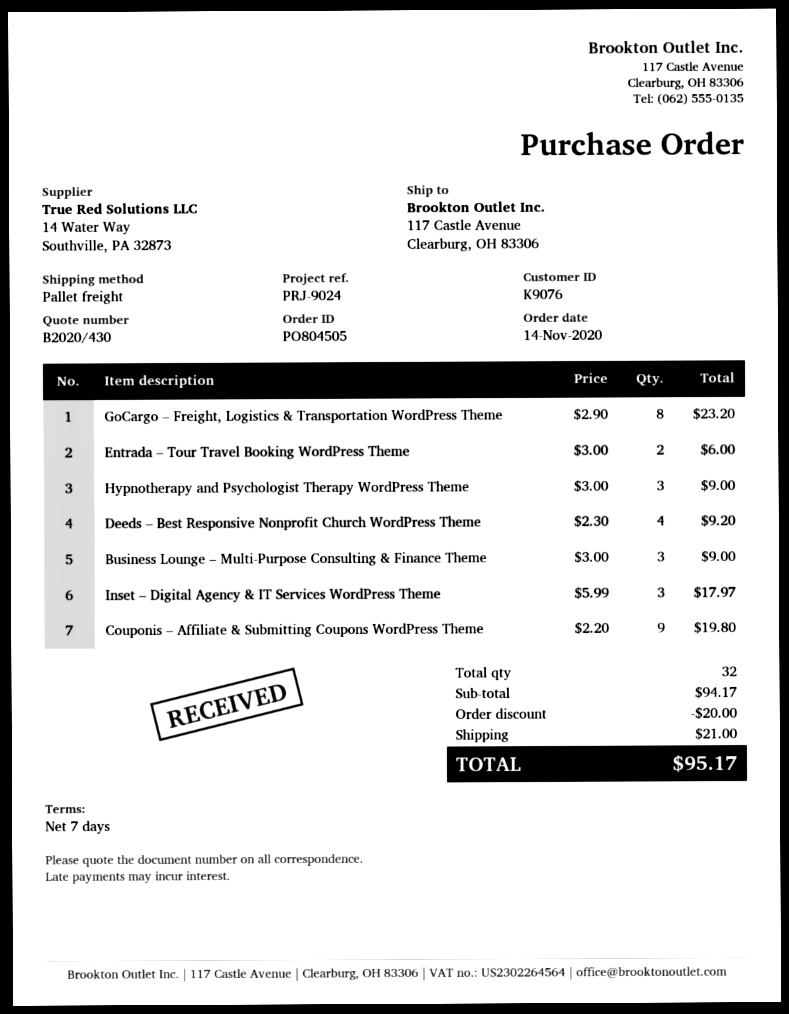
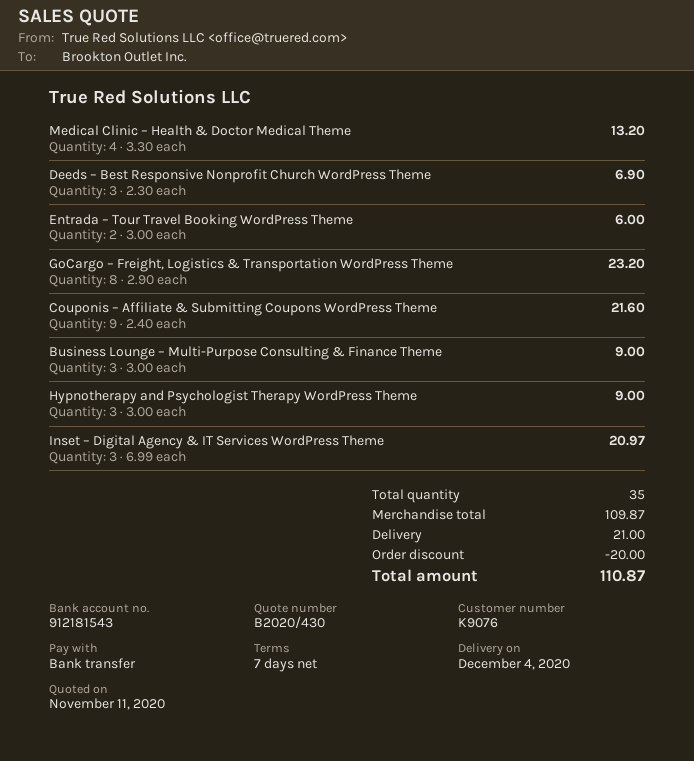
Deeds – Best Responsive Nonprofit Church WordPress Theme: 4 x 2.30 = 9.20 -> 3 x 2.30 = 6.90
Inset – Digital Agency & IT Services WordPress Theme: 3 x 5.99 = 17.97 -> 3 x 6.99 = 20.97
Couponis – Affiliate & Submitting Coupons WordPress Theme: 9 x 2.20 = 19.80 -> 9 x 2.40 = 21.60
Medical Clinic – Health & Doctor Medical Theme: none -> 4 x 3.30 = 13.20
total quantity: 32 -> 35
subtotal: 94.17 -> 109.87
total: 95.17 -> 110.87

